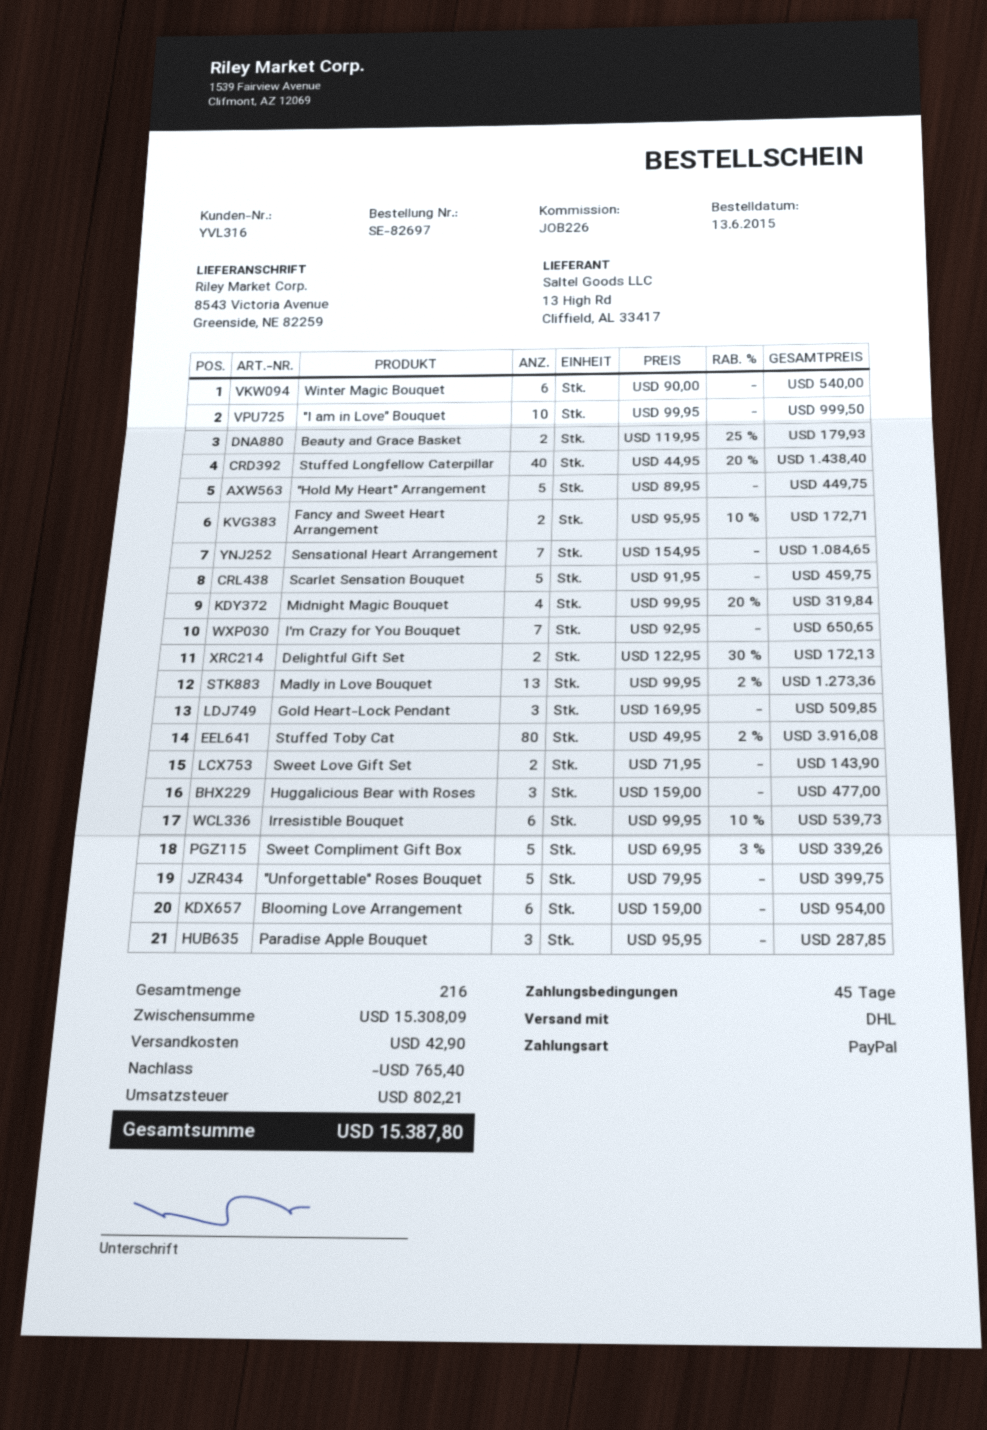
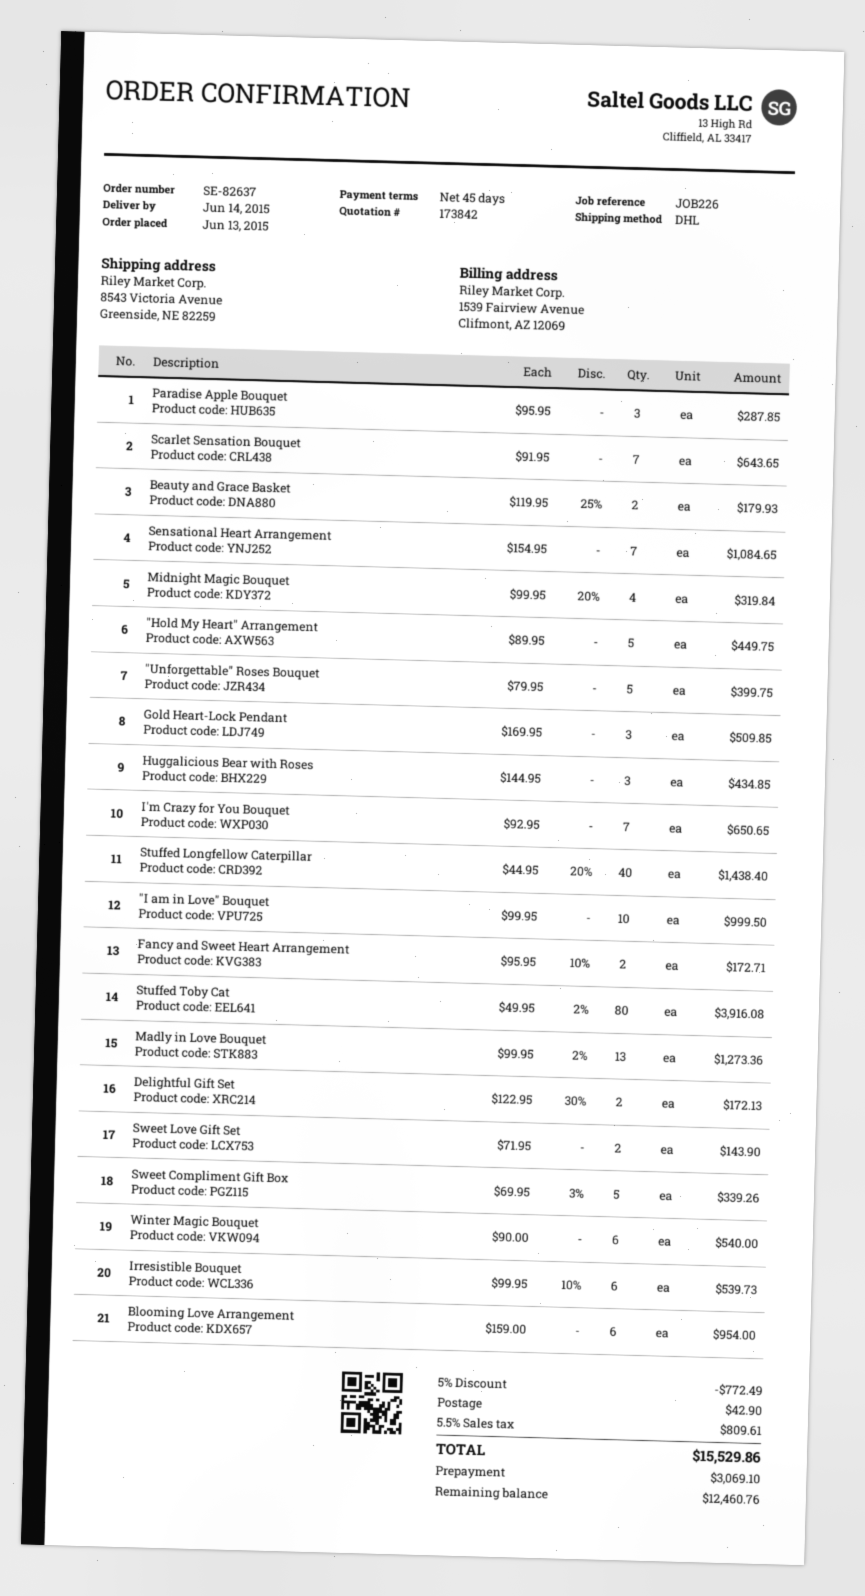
order number: SE-82697 -> SE-82637
Scarlet Sensation Bouquet: 5 x 91.95 = 459.75 -> 7 x 91.95 = 643.65
Huggalicious Bear with Roses: 3 x 159.00 = 477.00 -> 3 x 144.95 = 434.85
discount: 765.40 -> 772.49
tax: 802.21 -> 809.61
total: 15387.80 -> 15529.86

